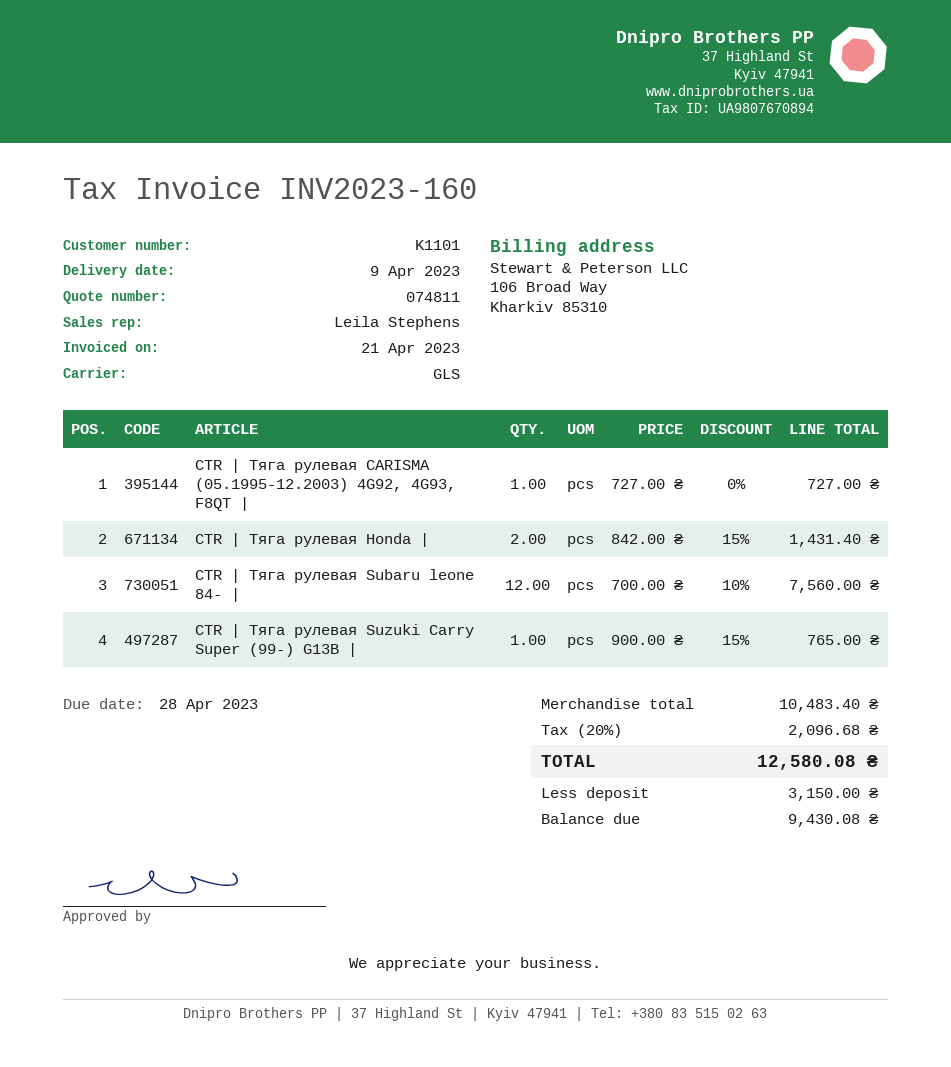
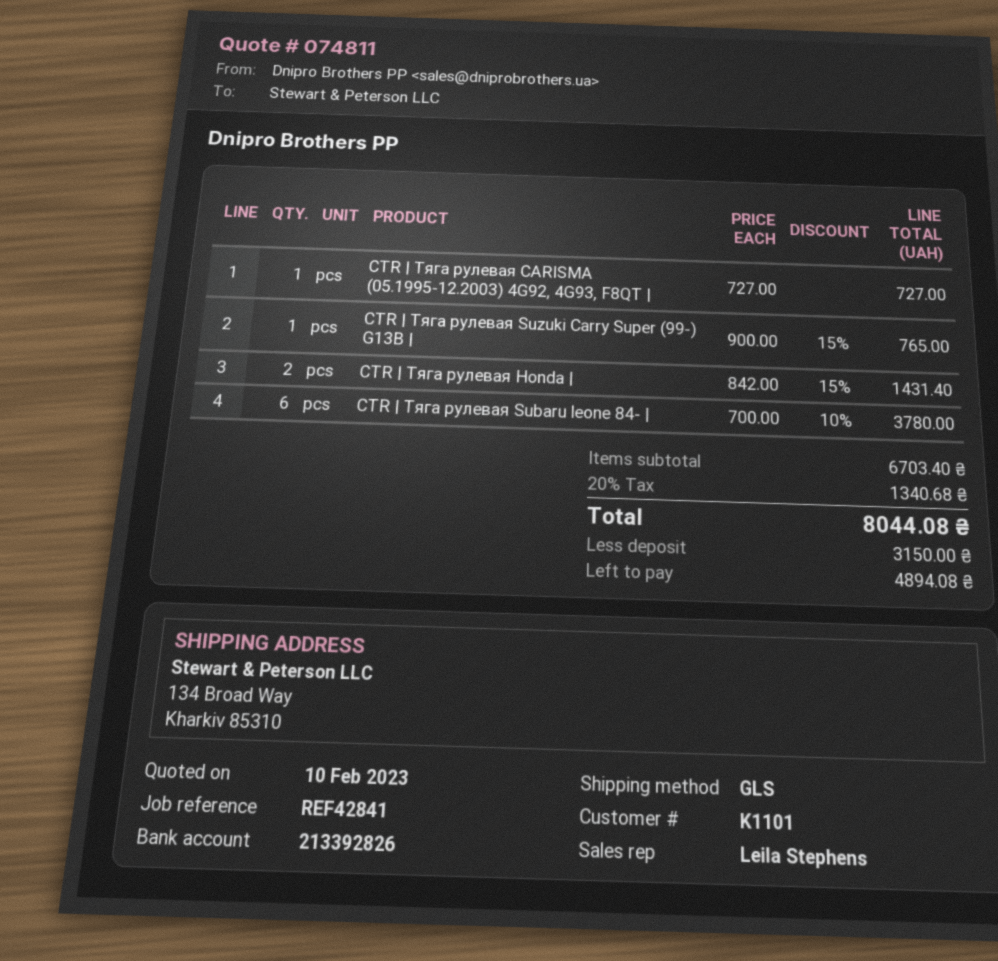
CTR | Тяга рулевая Subaru leone 84- |: 12 x 700.00 - 10% = 7560.00 -> 6 x 700.00 - 10% = 3780.00
subtotal: 10483.40 -> 6703.40
tax: 20% = 2096.68 -> 20% = 1340.68
total: 12580.08 -> 8044.08
balance: 9430.08 -> 4894.08

